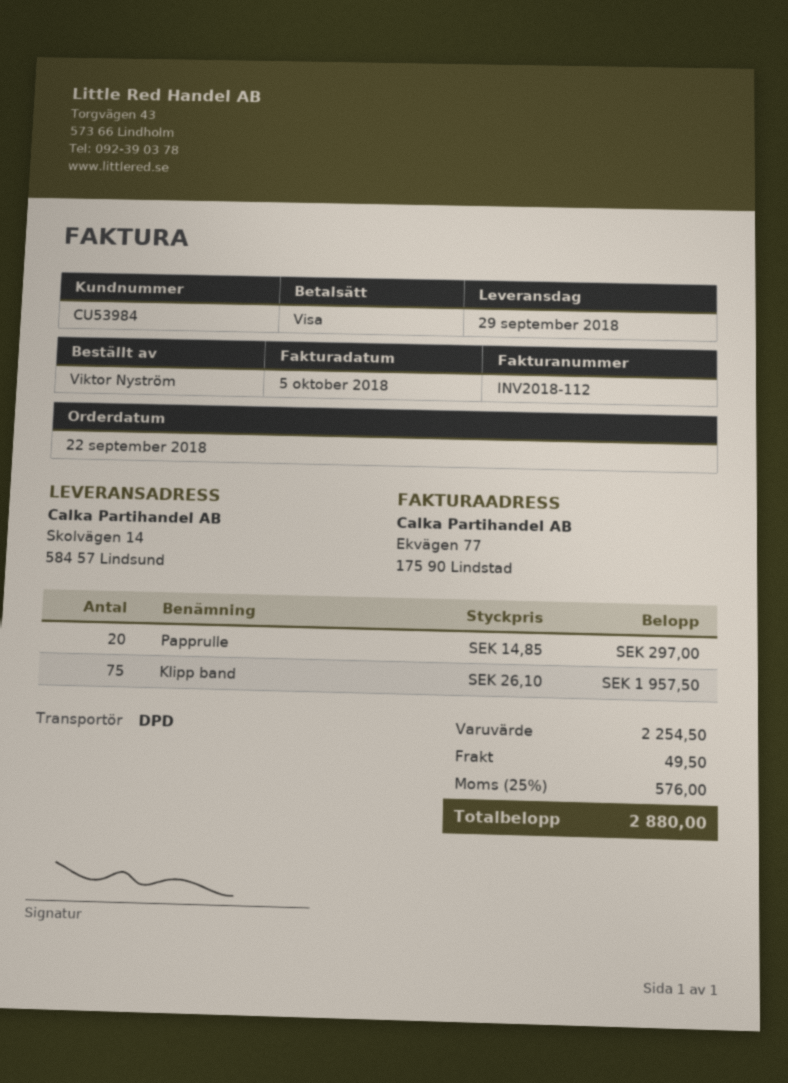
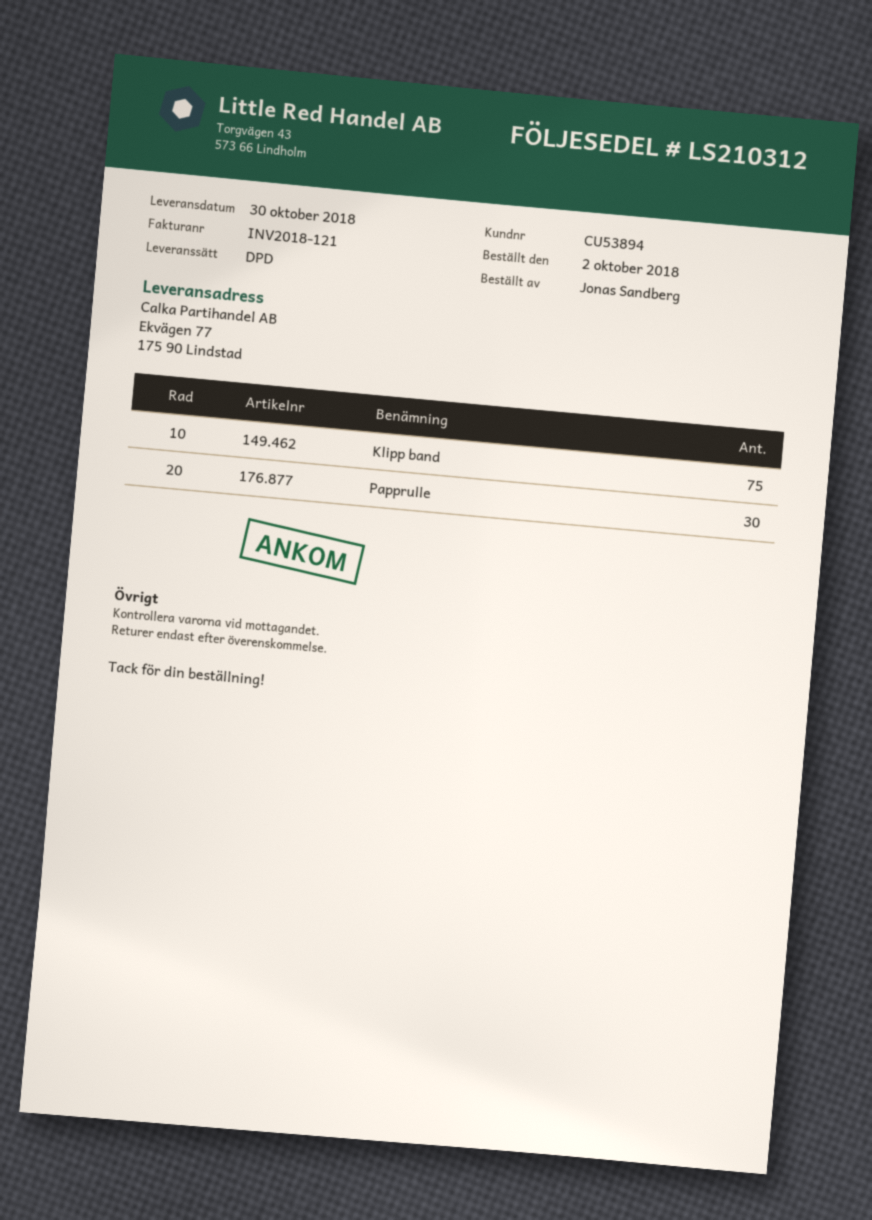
order date: 2018-09-22 -> 2018-10-02
delivery date: 2018-09-29 -> 2018-10-30
invoice number: INV2018-112 -> INV2018-121
customer number: CU53984 -> CU53894
ordered by: Viktor Nyström -> Jonas Sandberg
ship to: Skolvägen 14, 584 57 Lindsund -> Ekvägen 77, 175 90 Lindstad
Papprulle: 20 -> 30

